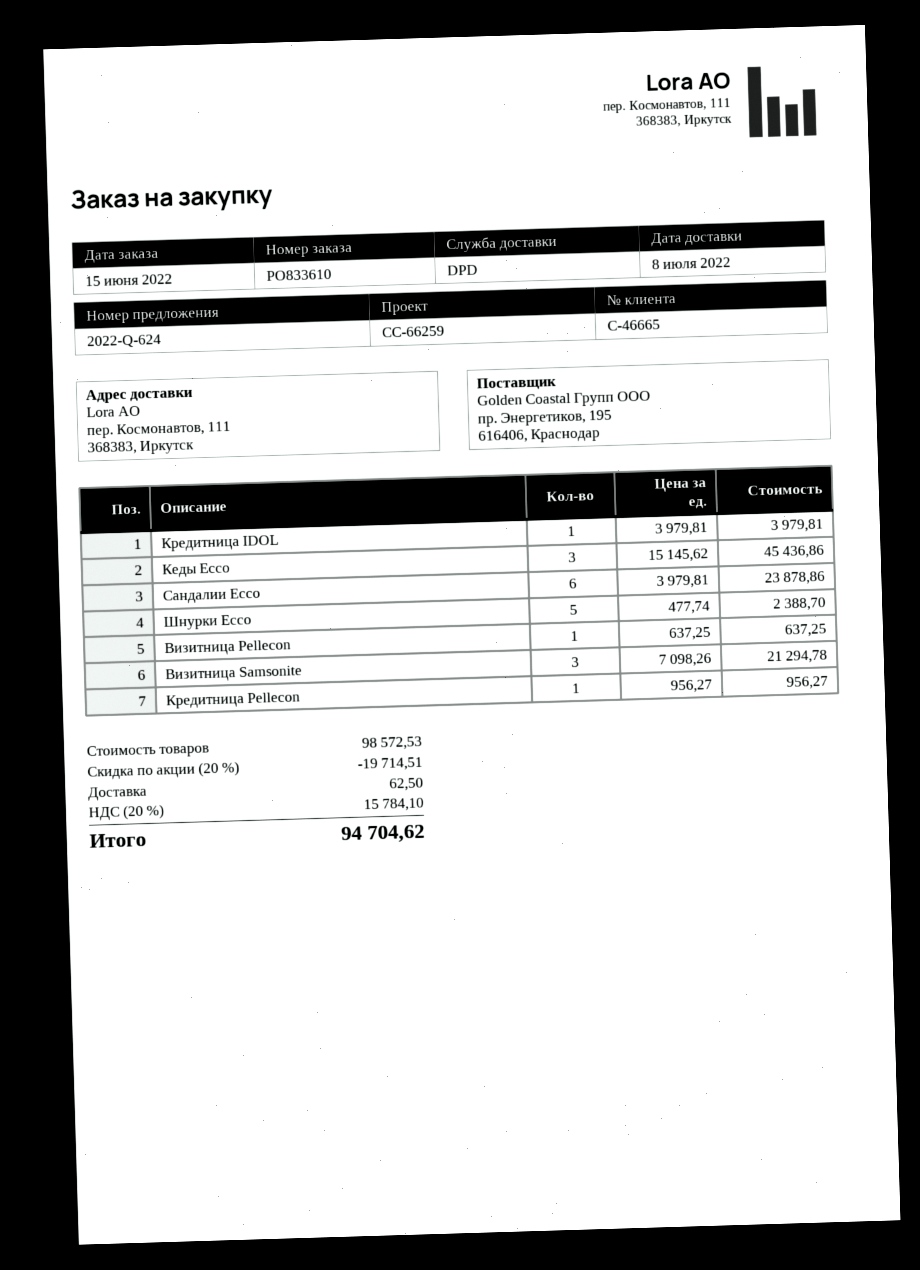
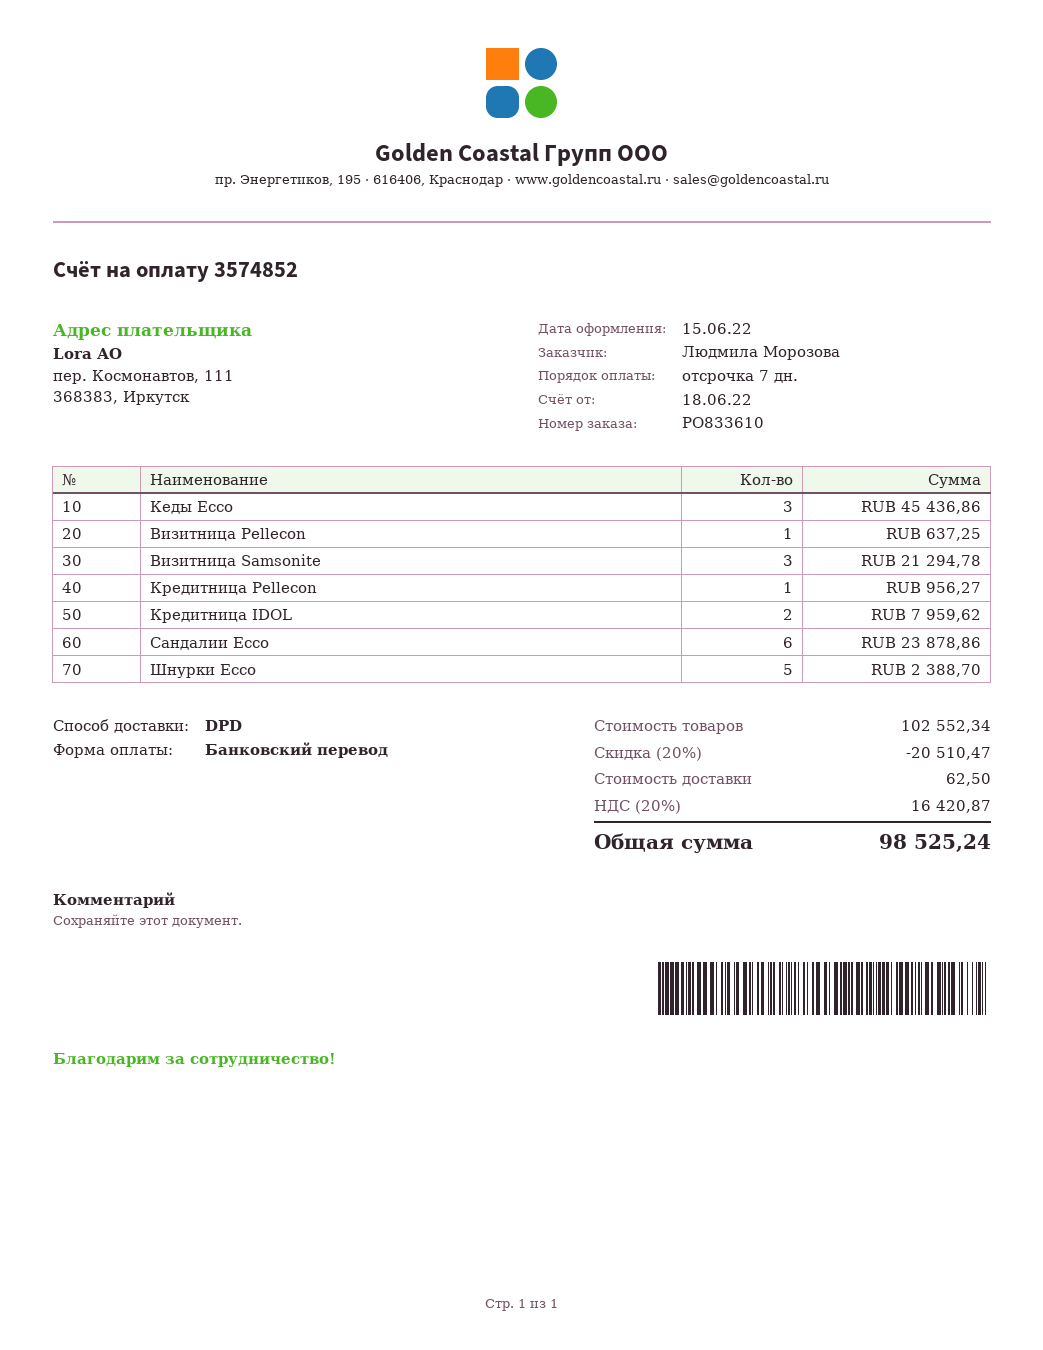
Кредитница IDOL: 1 for 3979.81 -> 2 for 7959.62
subtotal: 98572.53 -> 102552.34
discount: 20% = 19714.51 -> 20% = 20510.47
tax: 20% = 15784.10 -> 20% = 16420.87
total: 94704.62 -> 98525.24

